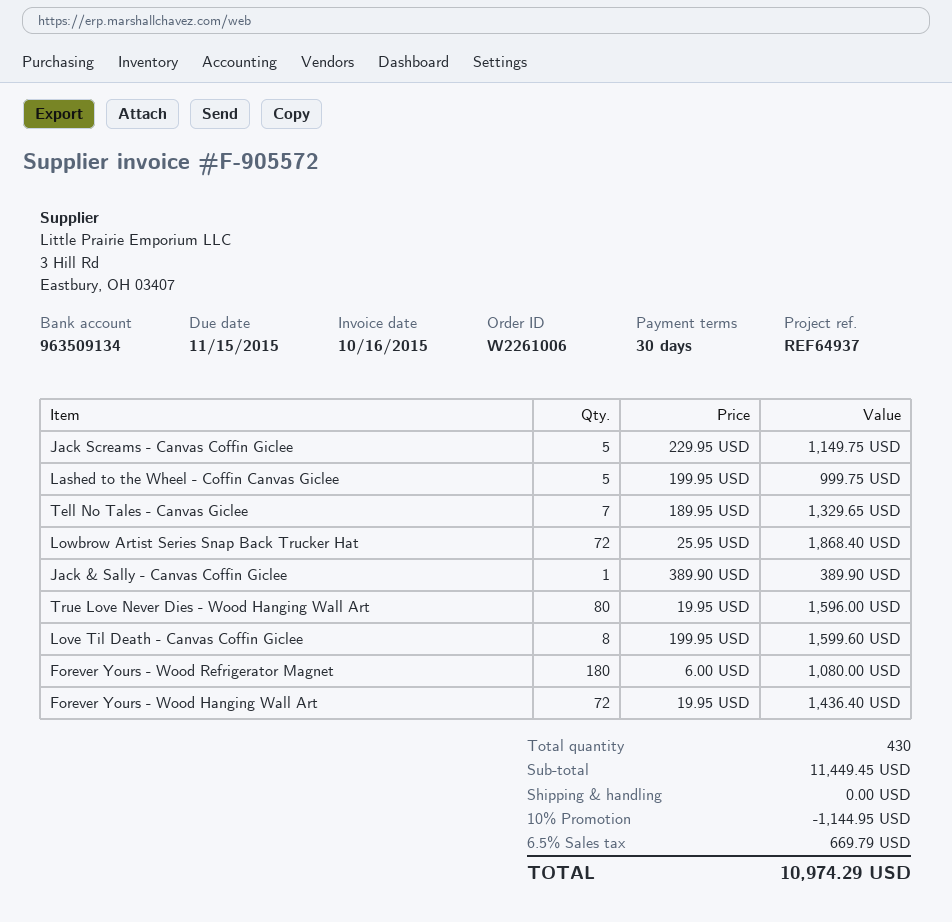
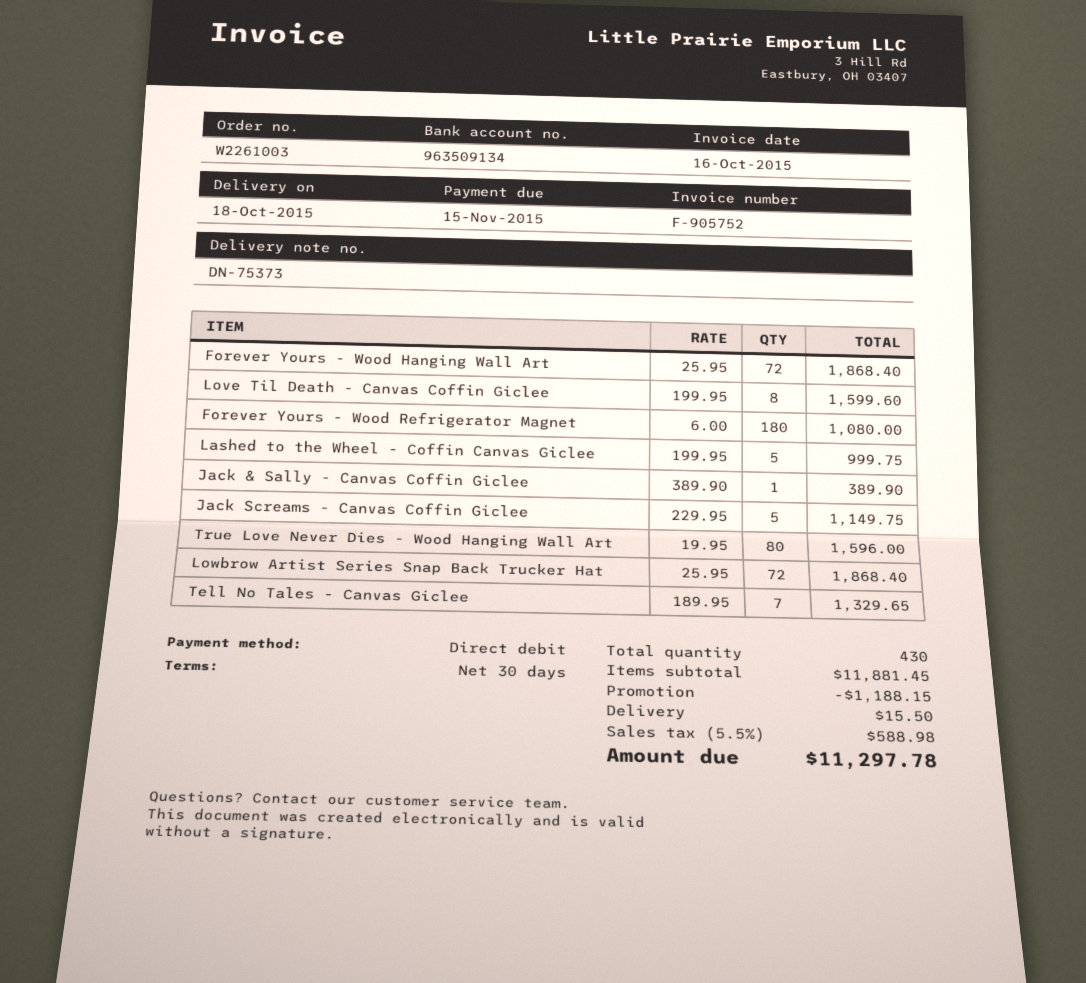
order number: W2261006 -> W2261003
invoice number: F-905572 -> F-905752
Forever Yours - Wood Hanging Wall Art: 72 x 19.95 = 1436.40 -> 72 x 25.95 = 1868.40
subtotal: 11449.45 -> 11881.45
discount: 1144.95 -> 1188.15
shipping: 0.00 -> 15.50
tax: 6.5% = 669.79 -> 5.5% = 588.98
total: 10974.29 -> 11297.78

